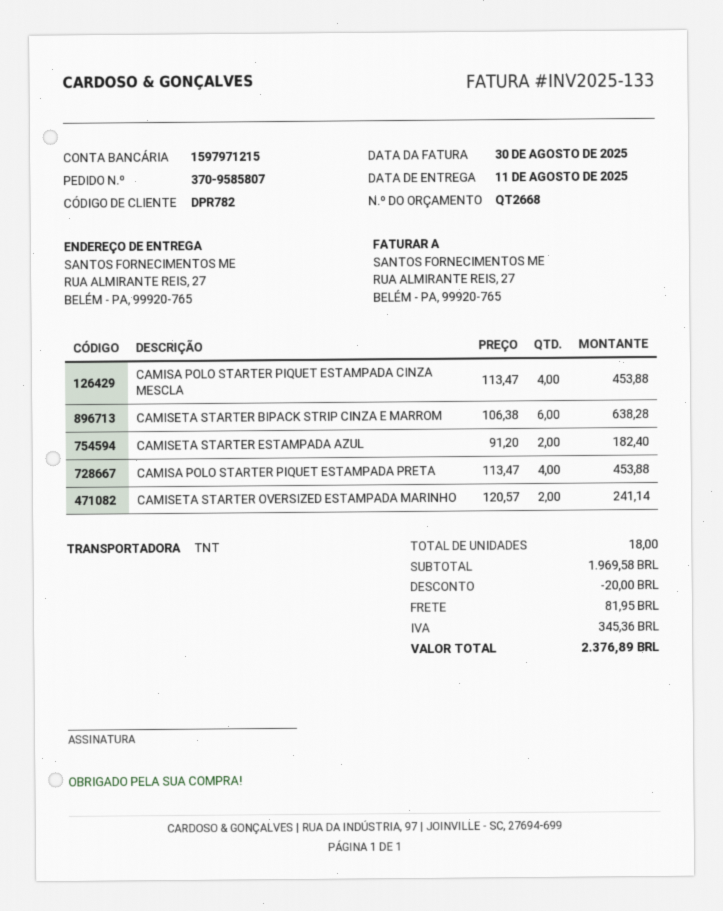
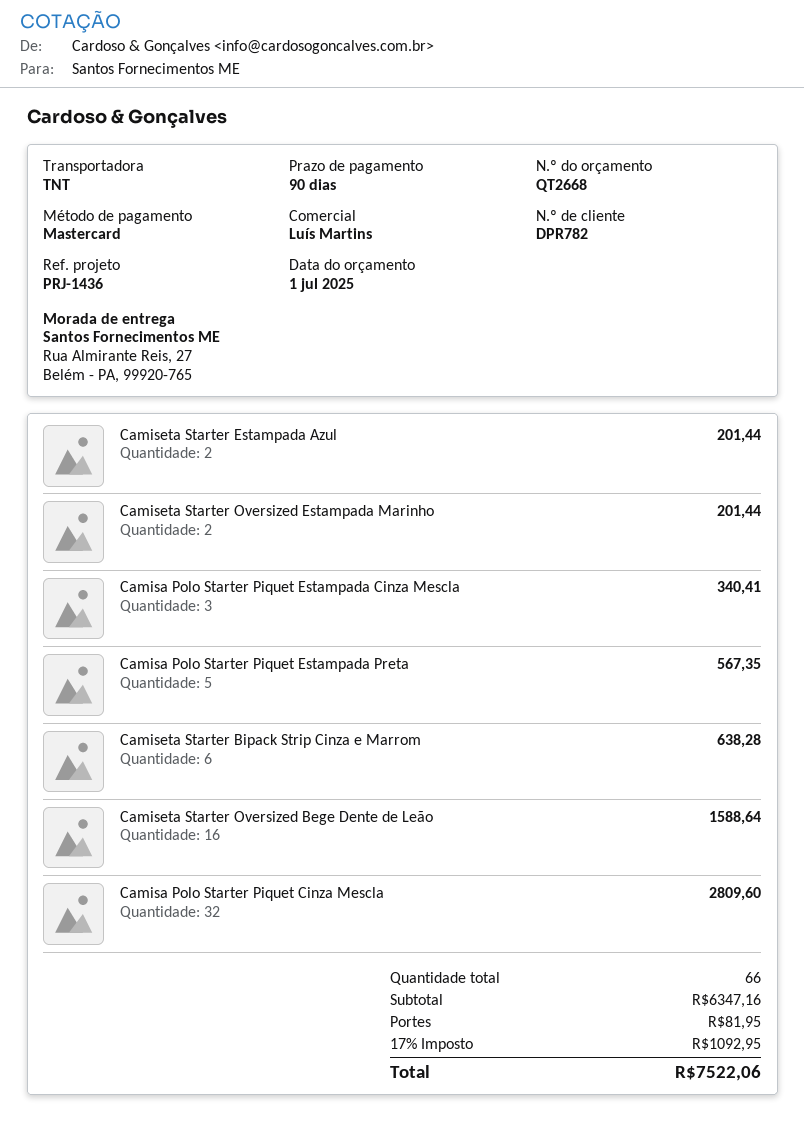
CAMISA POLO STARTER PIQUET ESTAMPADA CINZA MESCLA: 4 for 453.88 -> 3 for 340.41
CAMISETA STARTER ESTAMPADA AZUL: 2 for 182.40 -> 2 for 201.44
CAMISA POLO STARTER PIQUET ESTAMPADA PRETA: 4 for 453.88 -> 5 for 567.35
CAMISETA STARTER OVERSIZED ESTAMPADA MARINHO: 2 for 241.14 -> 2 for 201.44
Camiseta Starter Oversized Bege Dente de Leão: none -> 16 for 1588.64
Camisa Polo Starter Piquet Cinza Mescla: none -> 32 for 2809.60
total quantity: 18 -> 66
subtotal: 1969.58 -> 6347.16
discount: 20.00 -> none
tax: 345.36 -> 1092.95
total: 2376.89 -> 7522.06

